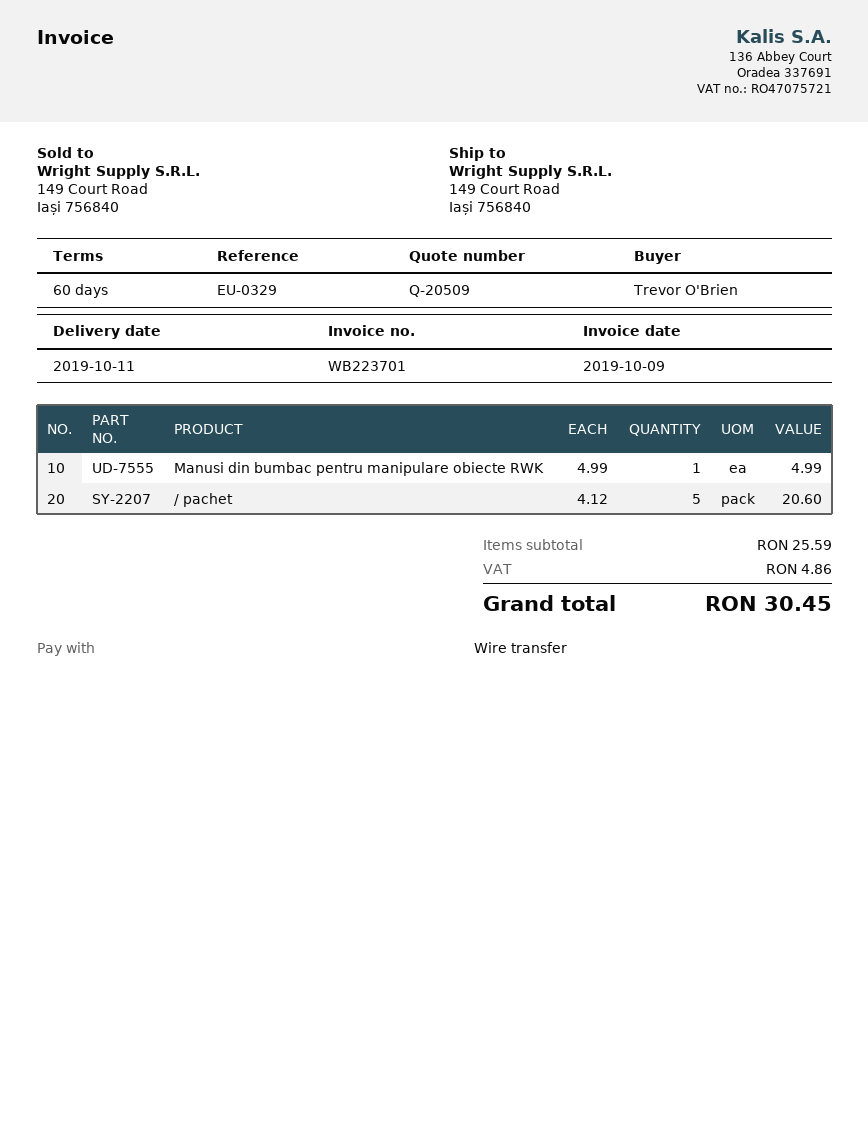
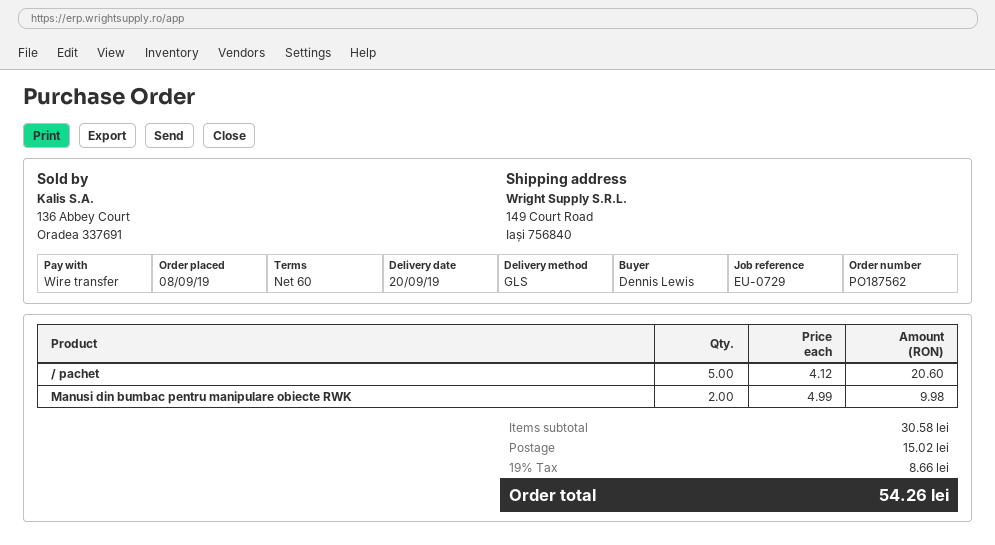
delivery date: 2019-10-11 -> 2019-09-20
reference: EU-0329 -> EU-0729
ordered by: Trevor O'Brien -> Dennis Lewis
Manusi din bumbac pentru manipulare obiecte RWK: 1 x 4.99 = 4.99 -> 2 x 4.99 = 9.98
subtotal: 25.59 -> 30.58
shipping: none -> 15.02
tax: 4.86 -> 8.66
total: 30.45 -> 54.26

